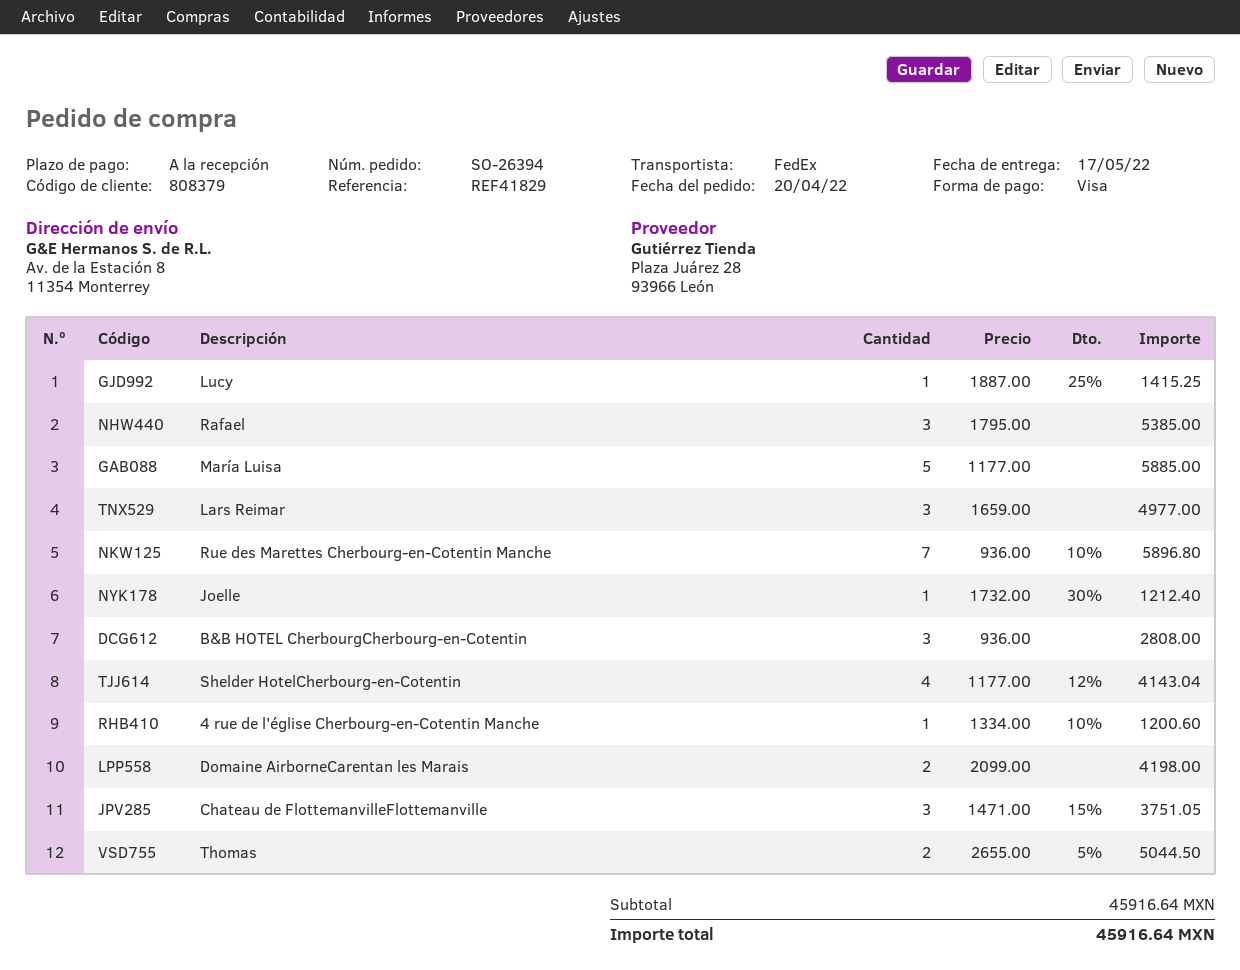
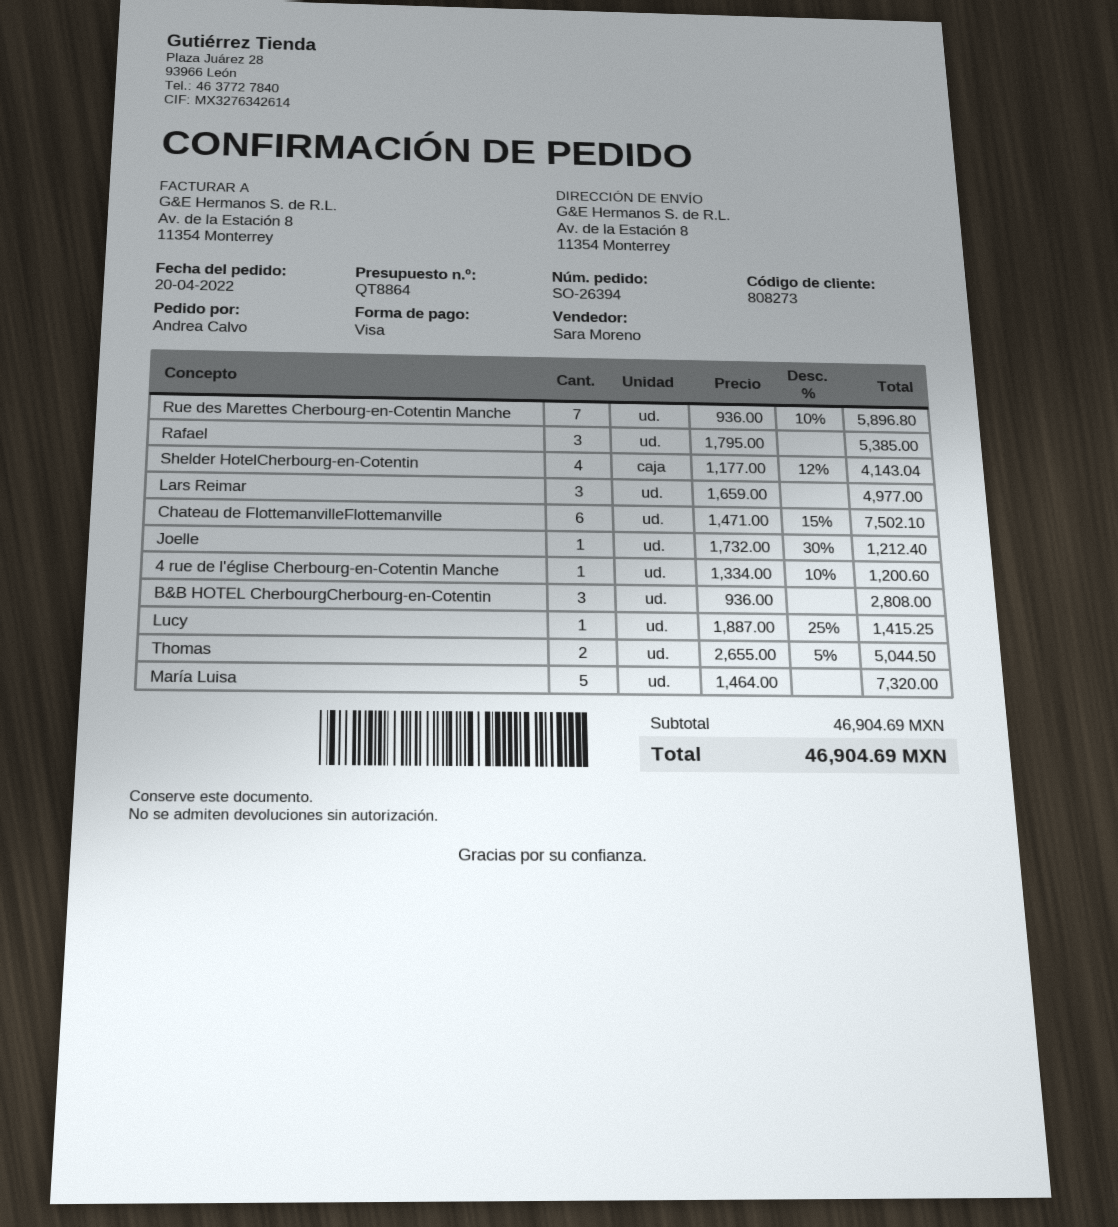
customer number: 808379 -> 808273
María Luisa: 5 x 1177.00 = 5885.00 -> 5 x 1464.00 = 7320.00
Domaine AirborneCarentan les Marais: 2 x 2099.00 = 4198.00 -> none
Chateau de FlottemanvilleFlottemanville: 3 x 1471.00 - 15% = 3751.05 -> 6 x 1471.00 - 15% = 7502.10
subtotal: 45916.64 -> 46904.69
total: 45916.64 -> 46904.69

